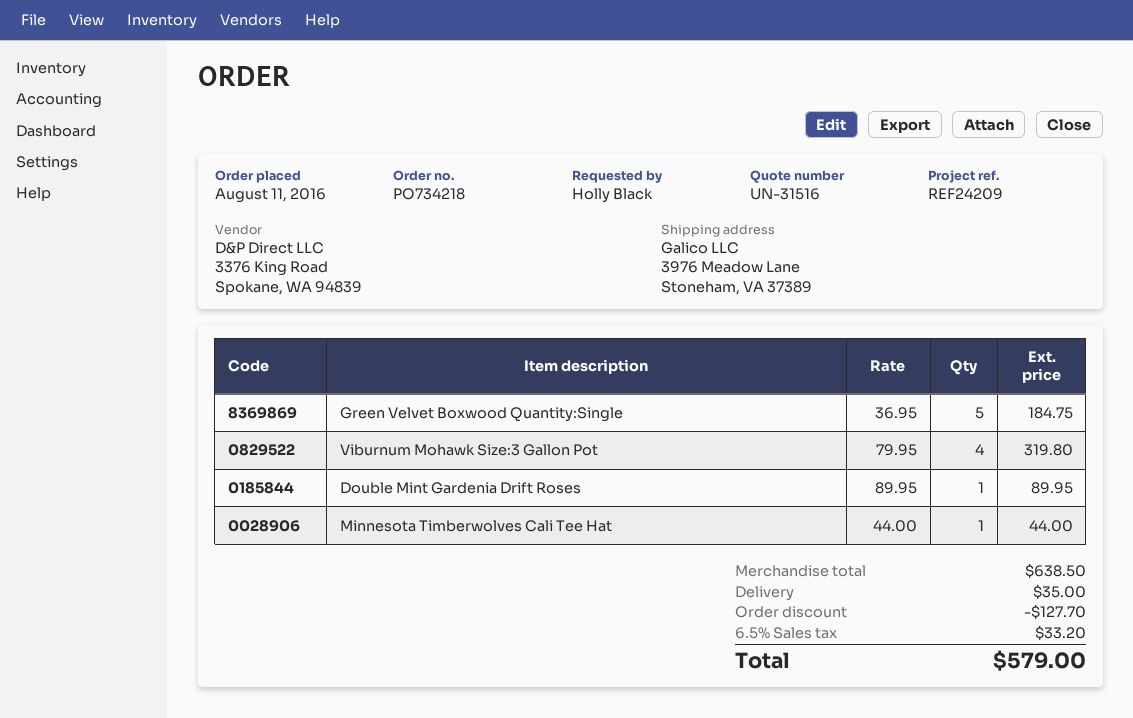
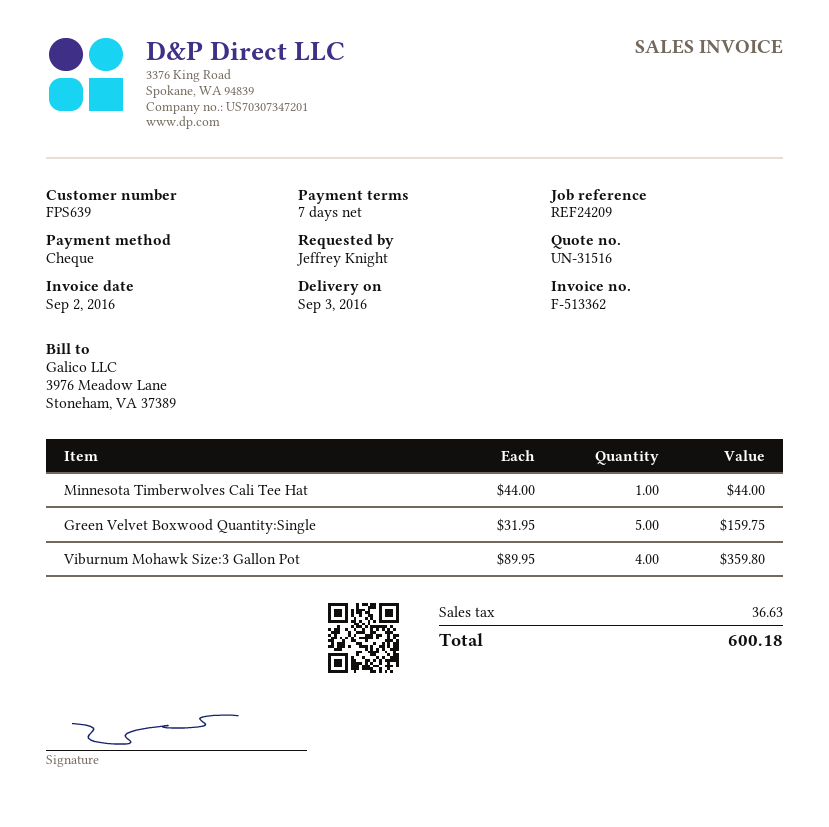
ordered by: Holly Black -> Jeffrey Knight
Green Velvet Boxwood Quantity:Single: 5 x 36.95 = 184.75 -> 5 x 31.95 = 159.75
Viburnum Mohawk Size:3 Gallon Pot: 4 x 79.95 = 319.80 -> 4 x 89.95 = 359.80
Double Mint Gardenia Drift Roses: 1 x 89.95 = 89.95 -> none
discount: 127.70 -> none
shipping: 35.00 -> none
tax: 33.20 -> 36.63
total: 579.00 -> 600.18

